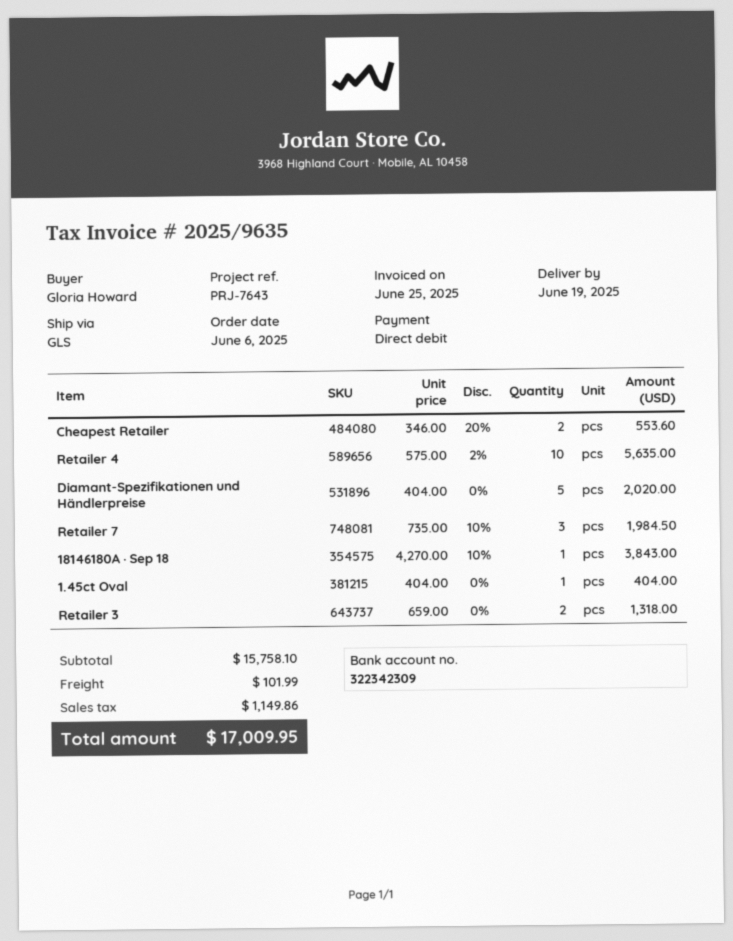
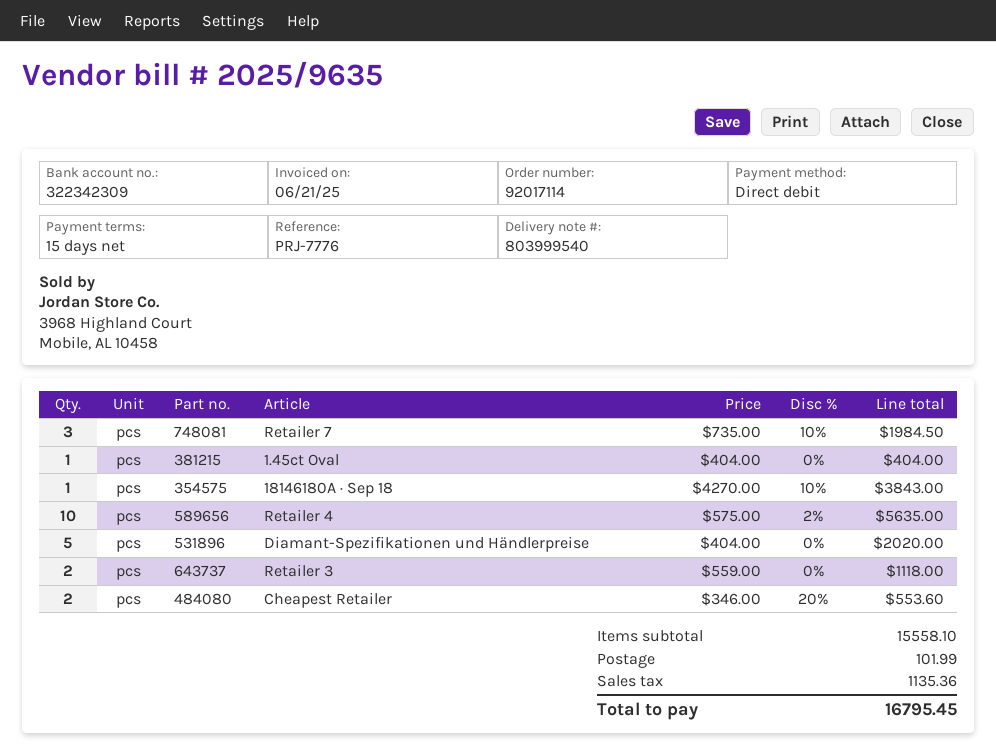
invoice date: 2025-06-25 -> 2025-06-21
reference: PRJ-7643 -> PRJ-7776
Retailer 3: 2 x 659.00 = 1318.00 -> 2 x 559.00 = 1118.00
subtotal: 15758.10 -> 15558.10
tax: 1149.86 -> 1135.36
total: 17009.95 -> 16795.45

